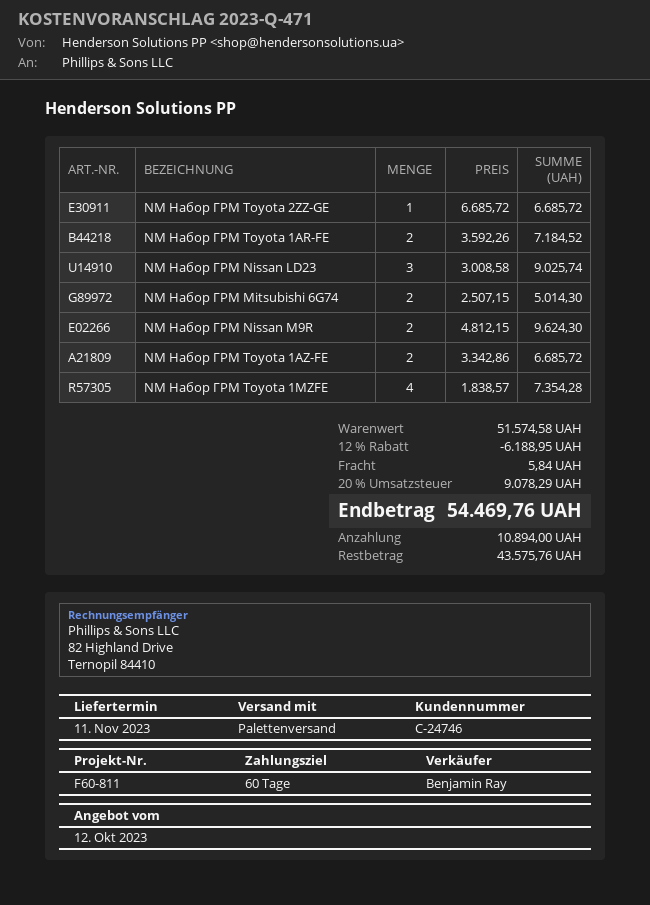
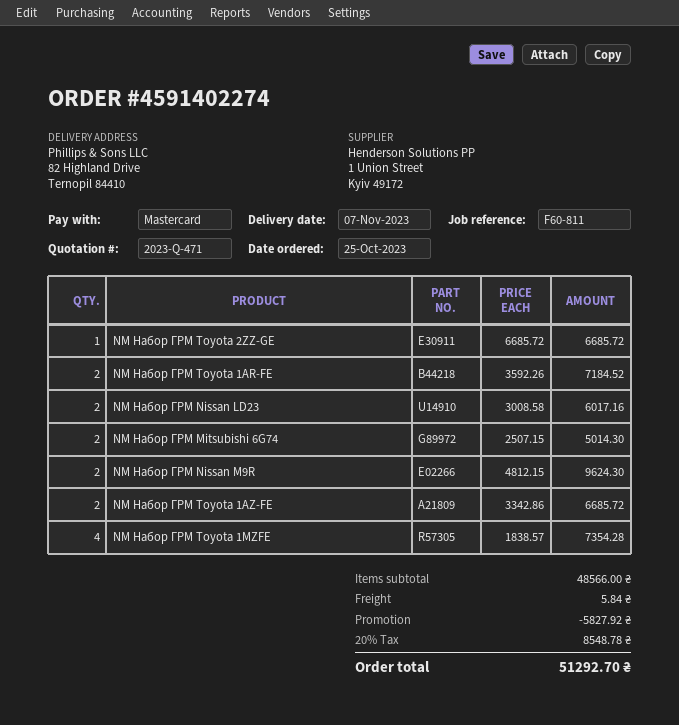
delivery date: 2023-11-11 -> 2023-11-07
NM Набор ГРМ Nissan LD23: 3 x 3008.58 = 9025.74 -> 2 x 3008.58 = 6017.16
subtotal: 51574.58 -> 48566.00
discount: 6188.95 -> 5827.92
tax: 20% = 9078.29 -> 20% = 8548.78
total: 54469.76 -> 51292.70

